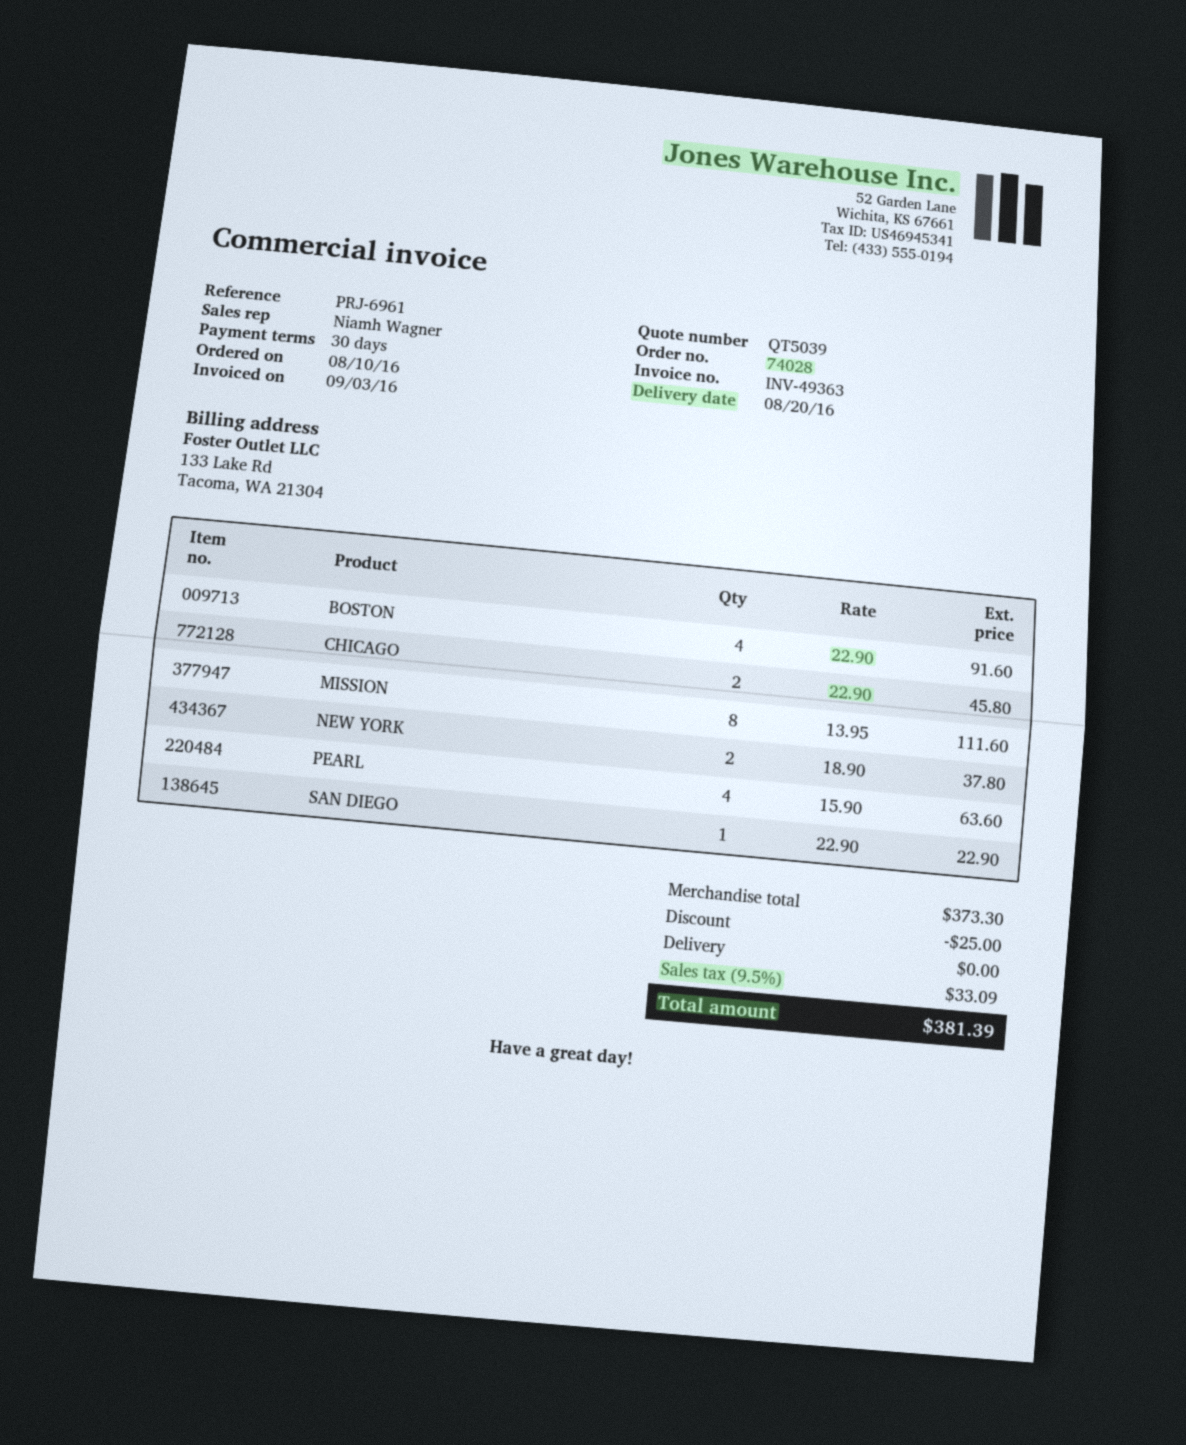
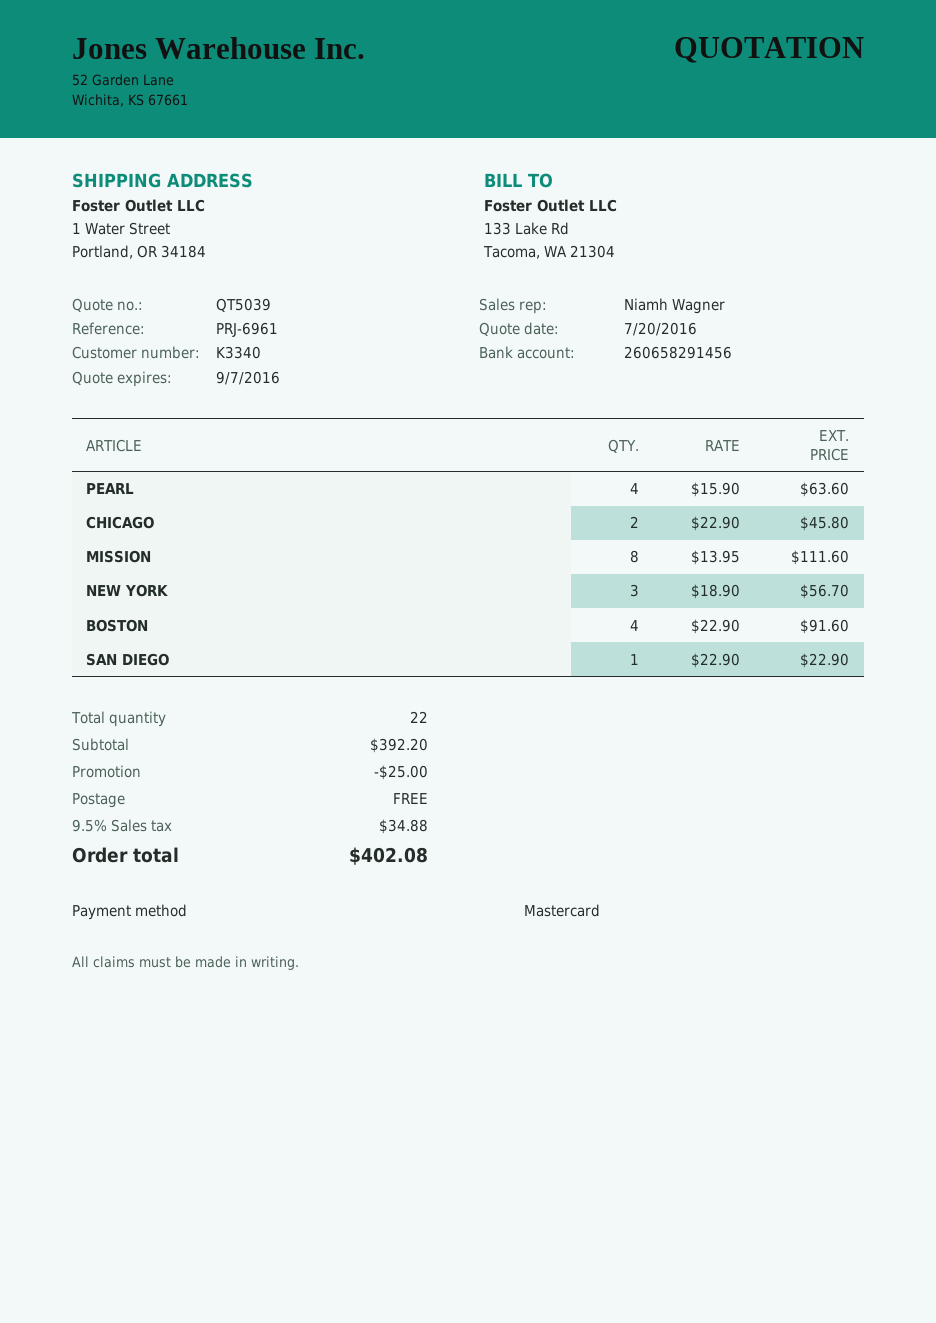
NEW YORK: 2 x 18.90 = 37.80 -> 3 x 18.90 = 56.70
subtotal: 373.30 -> 392.20
tax: 9.5% = 33.09 -> 9.5% = 34.88
total: 381.39 -> 402.08

